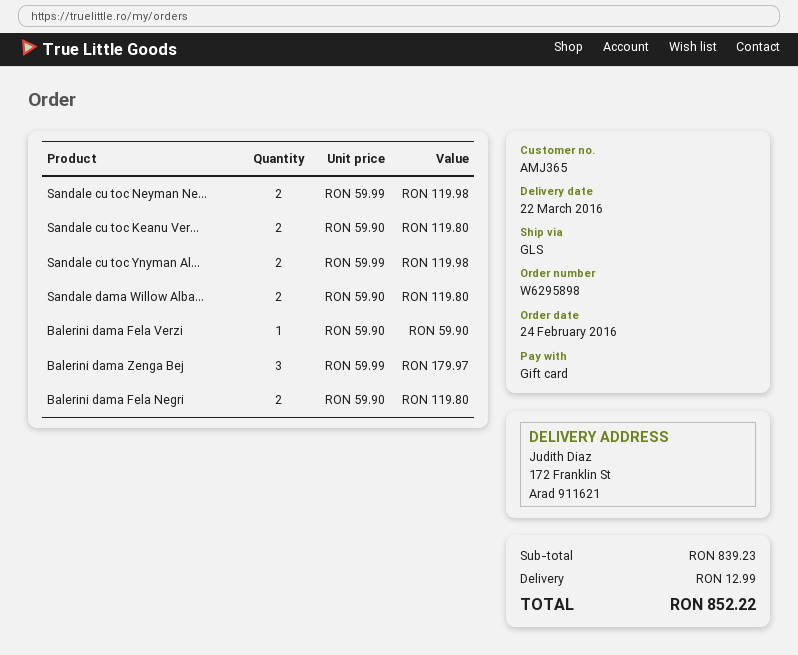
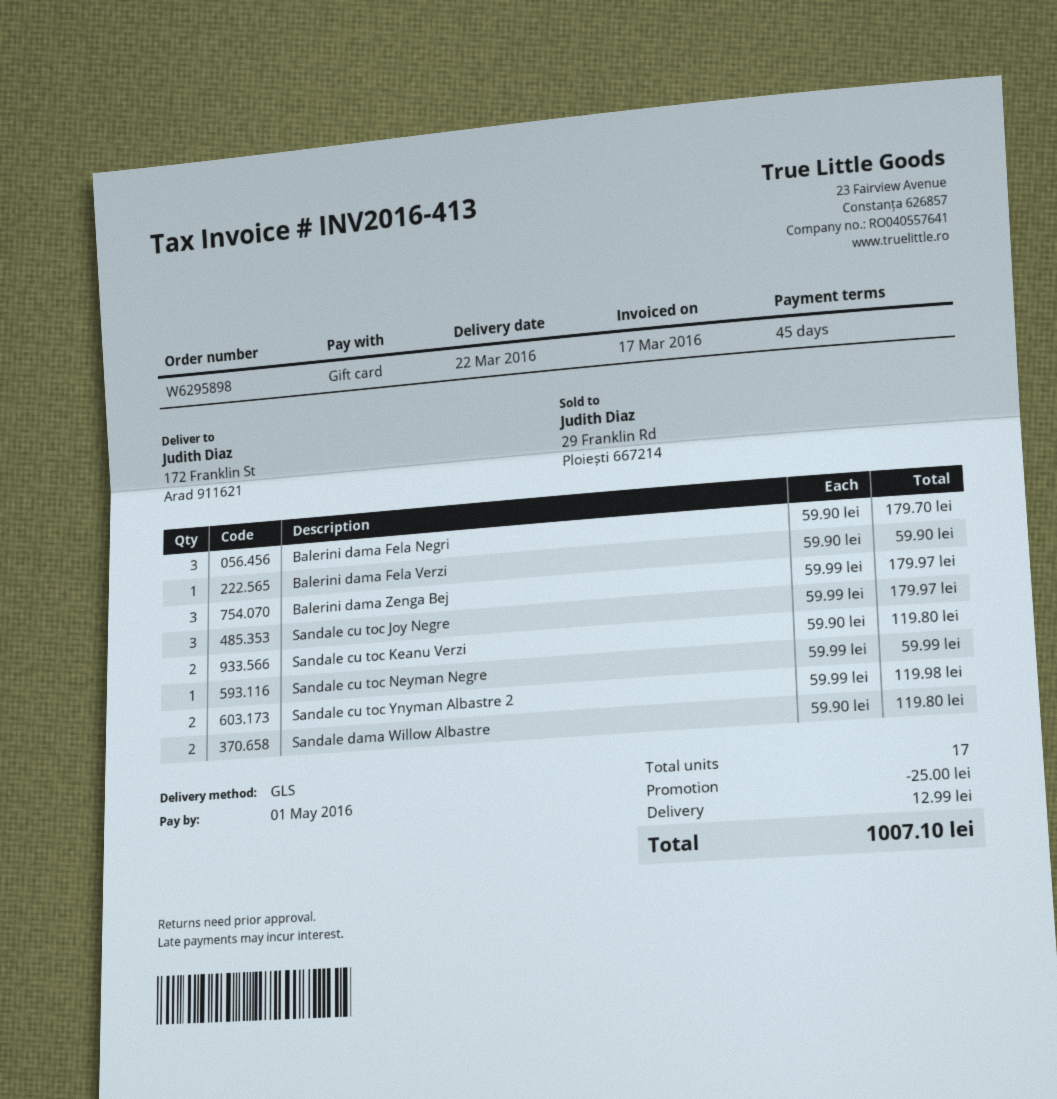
Sandale cu toc Neyman Ne...: 2 x 59.99 = 119.98 -> 1 x 59.99 = 59.99
Balerini dama Fela Negri: 2 x 59.90 = 119.80 -> 3 x 59.90 = 179.70
Sandale cu toc Joy Negre: none -> 3 x 59.99 = 179.97
discount: none -> 25.00
total: 852.22 -> 1007.10

